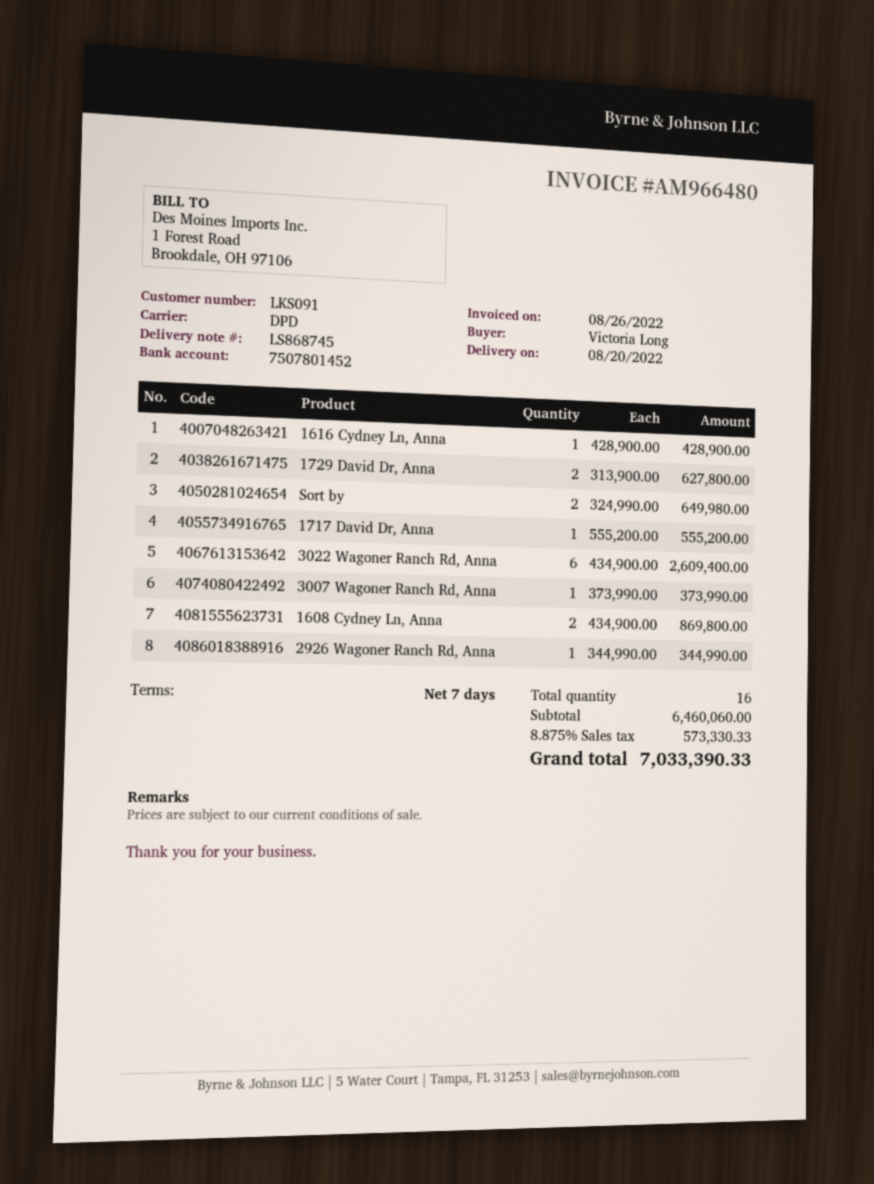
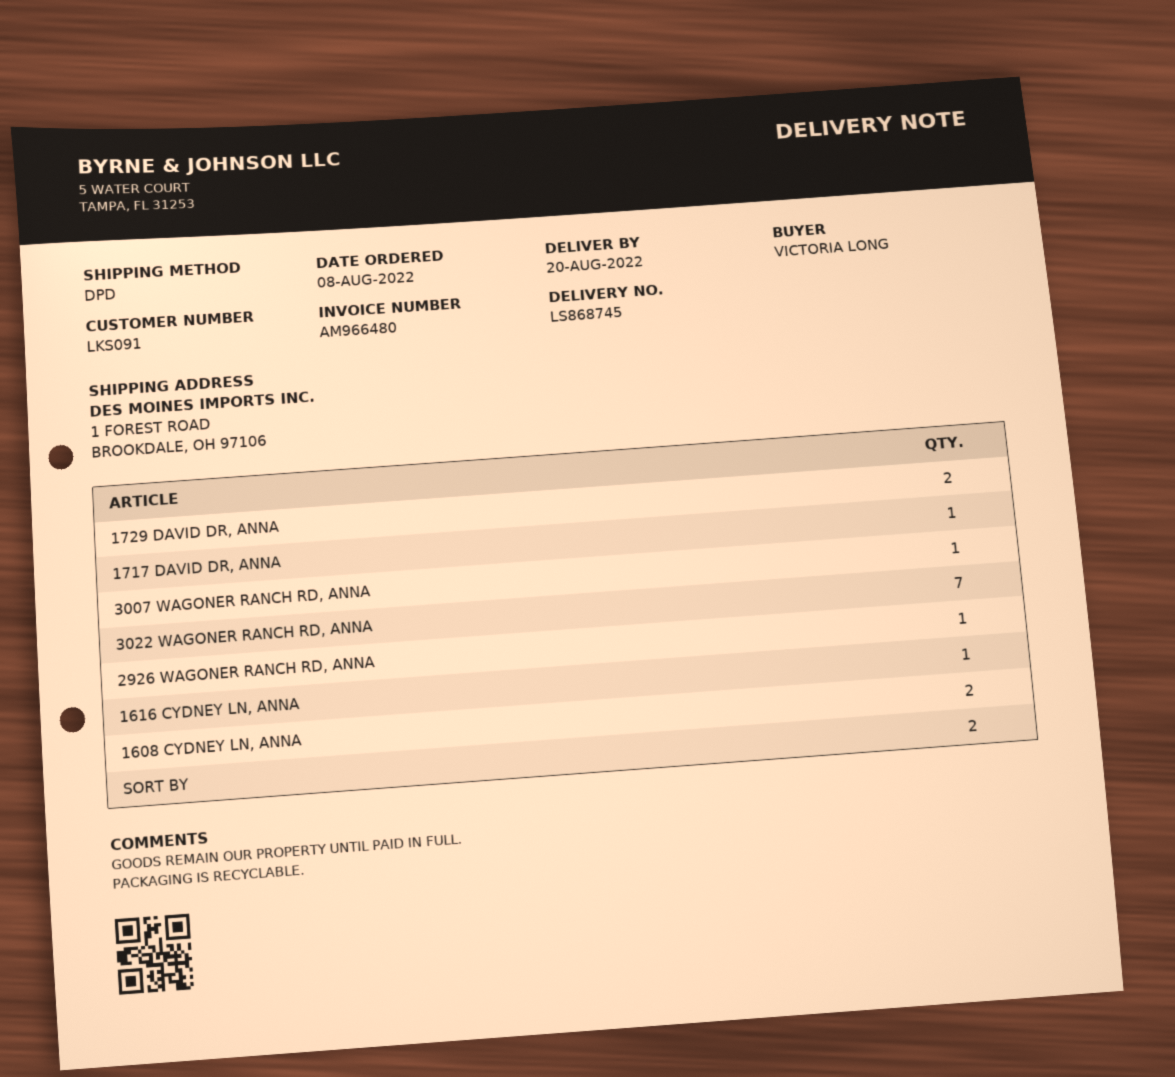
3022 Wagoner Ranch Rd, Anna: 6 -> 7

